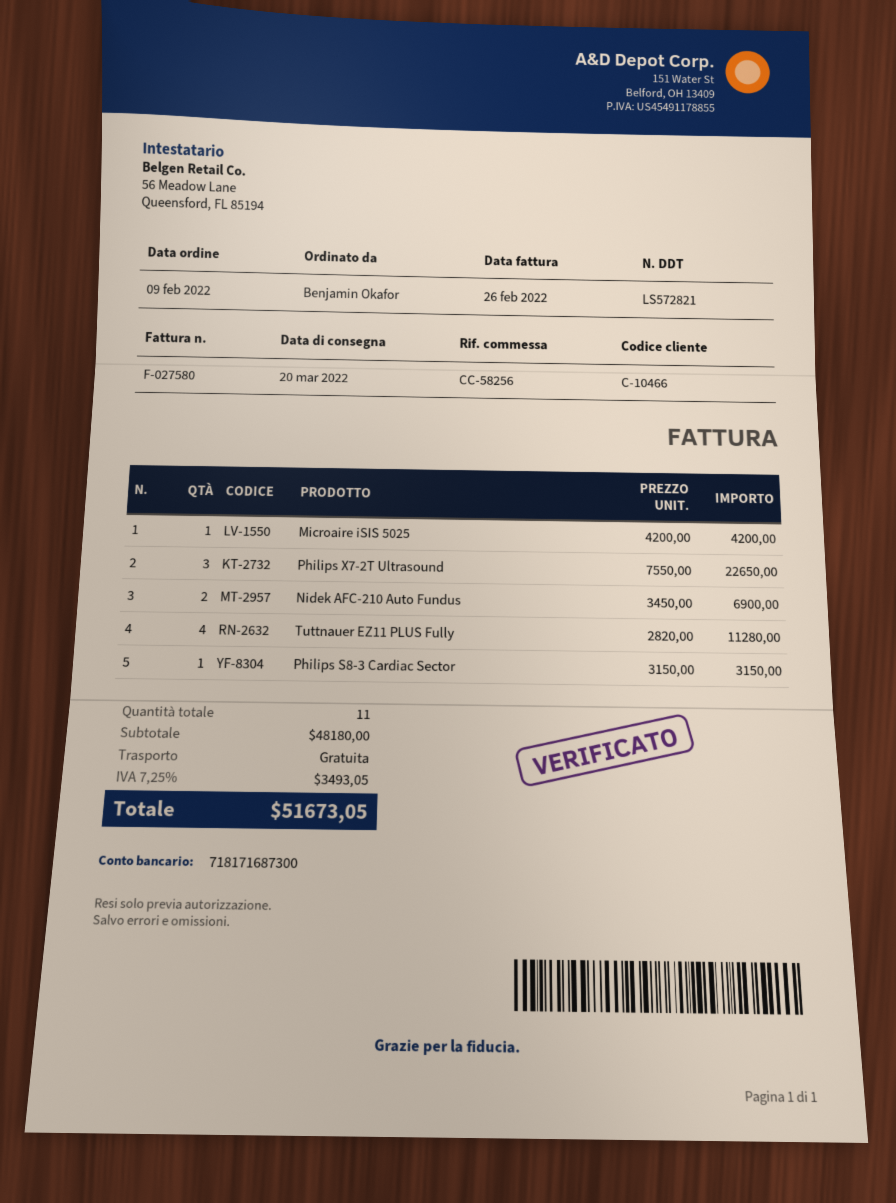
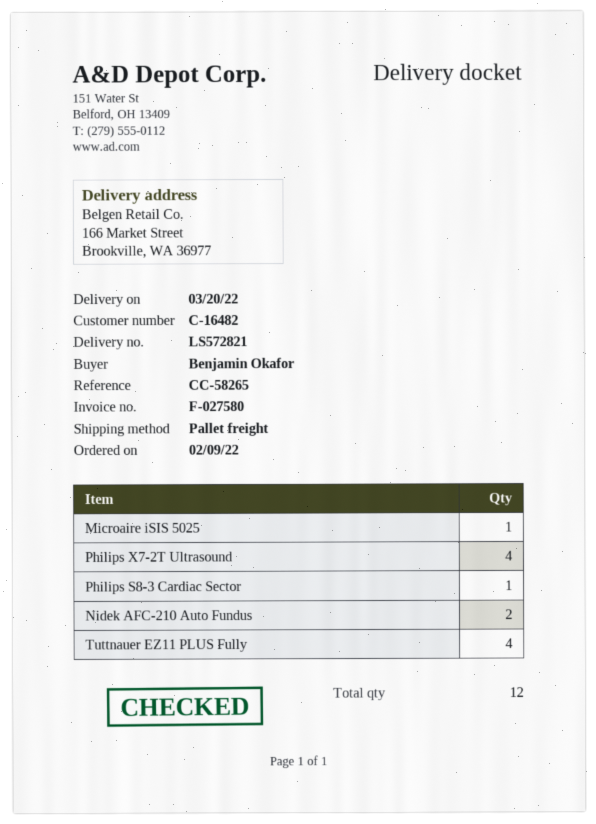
customer number: C-10466 -> C-16482
reference: CC-58256 -> CC-58265
Philips X7-2T Ultrasound: 3 -> 4
total quantity: 11 -> 12

